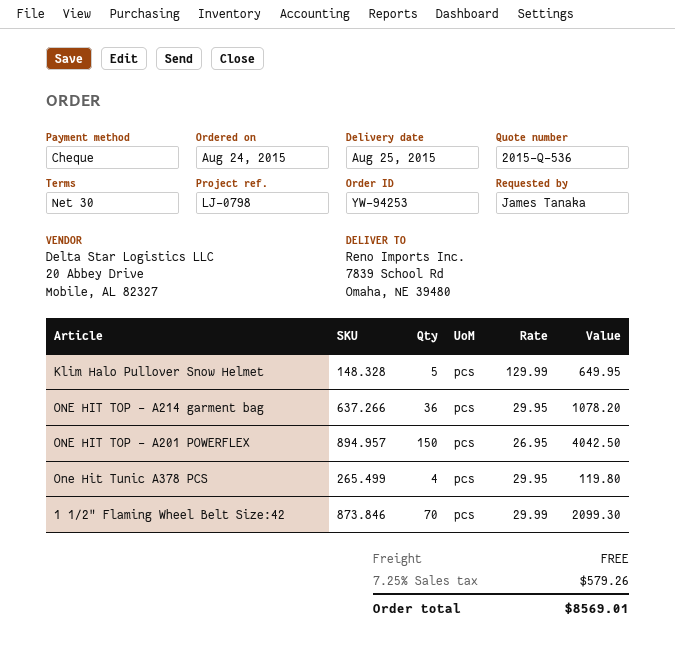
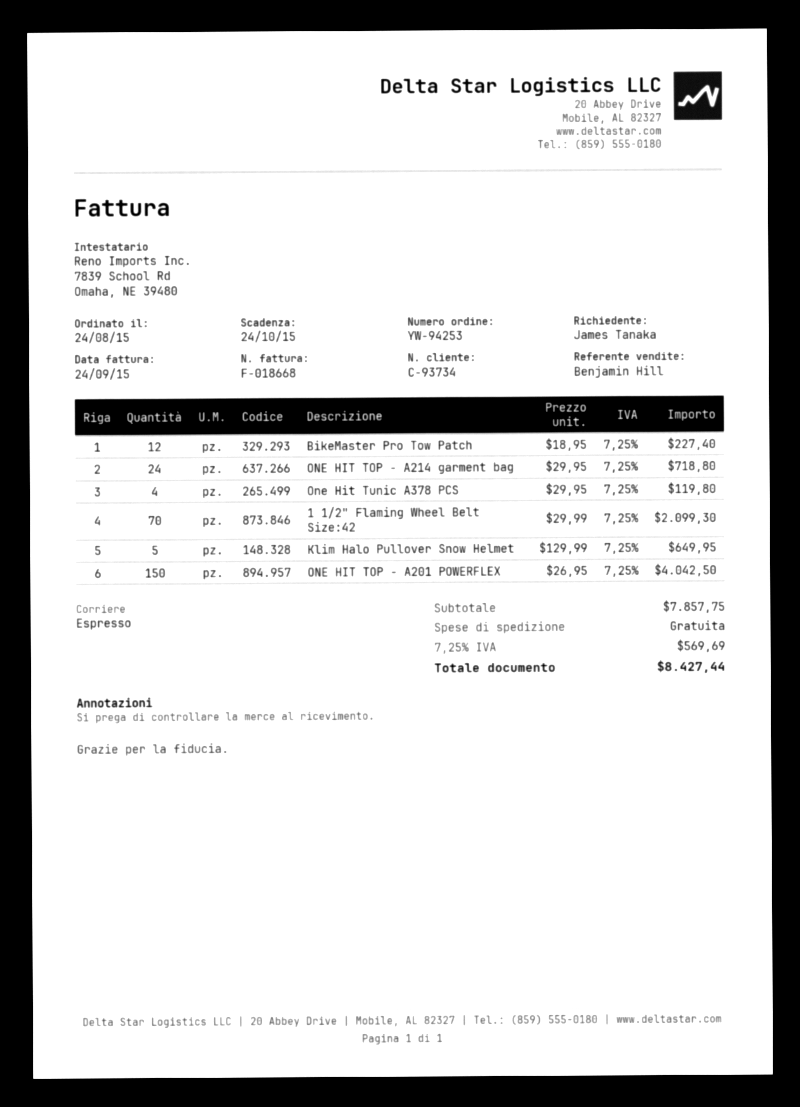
ONE HIT TOP - A214 garment bag: 36 x 29.95 = 1078.20 -> 24 x 29.95 = 718.80
BikeMaster Pro Tow Patch: none -> 12 x 18.95 = 227.40
tax: 7.25% = 579.26 -> 7.25% = 569.69
total: 8569.01 -> 8427.44

